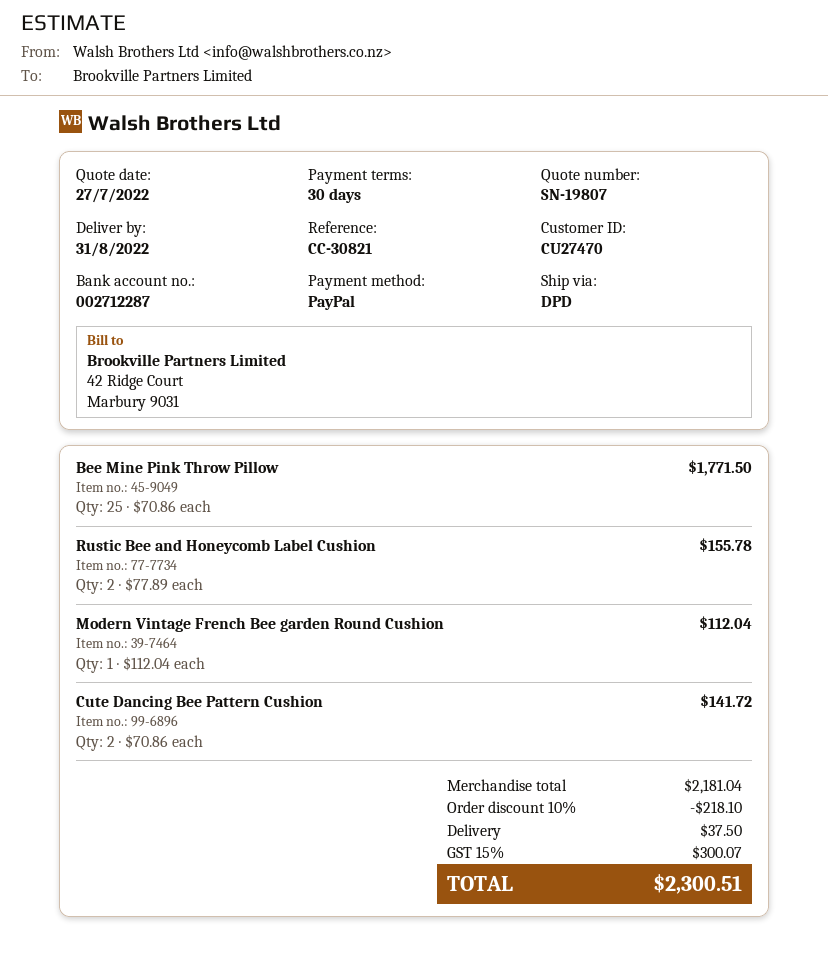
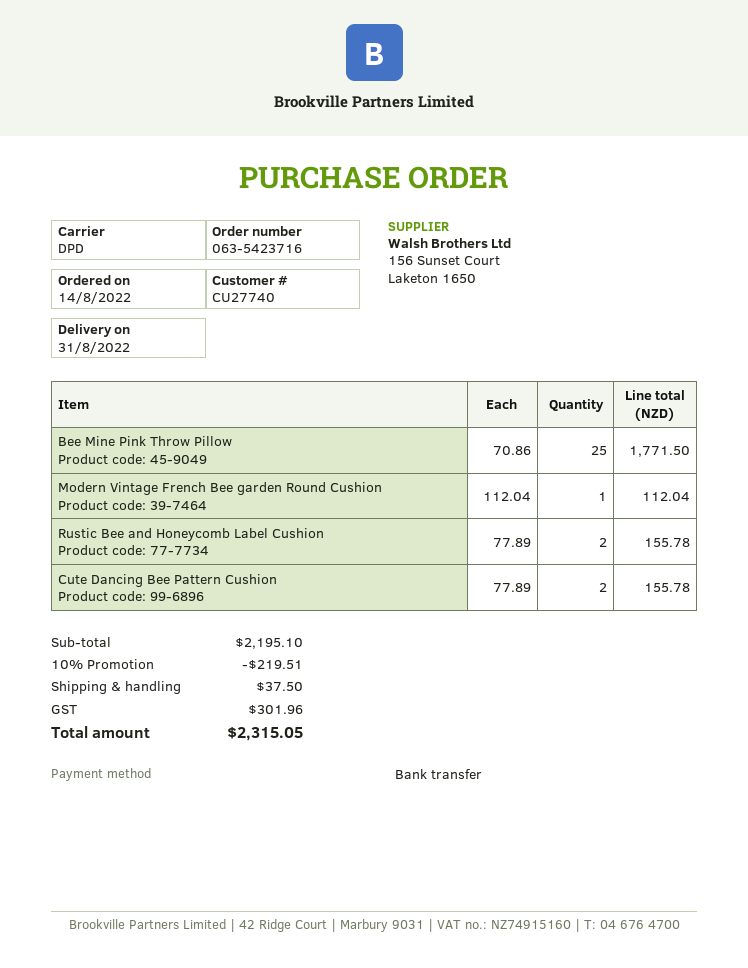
customer number: CU27470 -> CU27740
payment method: PayPal -> bank transfer
Cute Dancing Bee Pattern Cushion: 2 x 70.86 = 141.72 -> 2 x 77.89 = 155.78
subtotal: 2181.04 -> 2195.10
discount: 10% = 218.10 -> 10% = 219.51
tax: 300.07 -> 301.96
total: 2300.51 -> 2315.05

